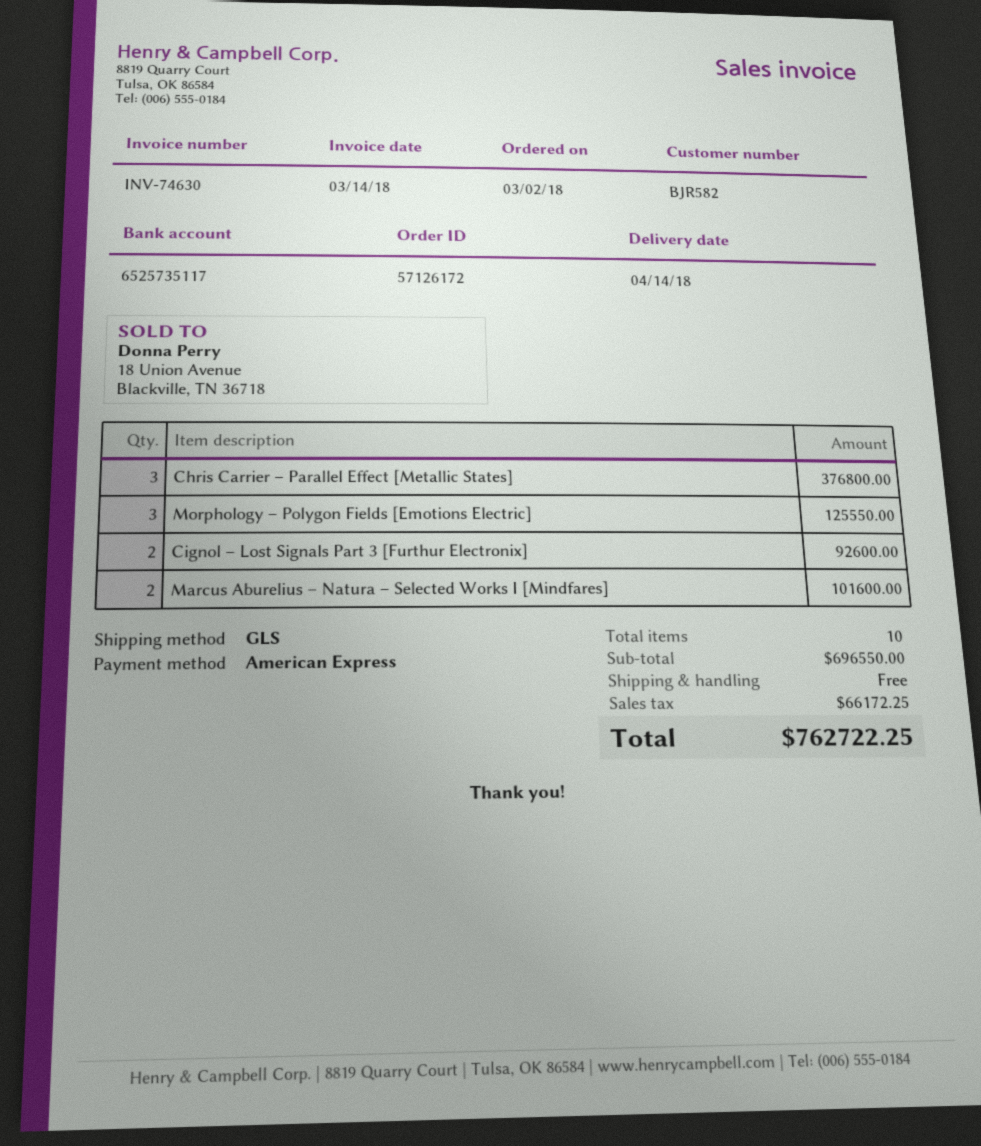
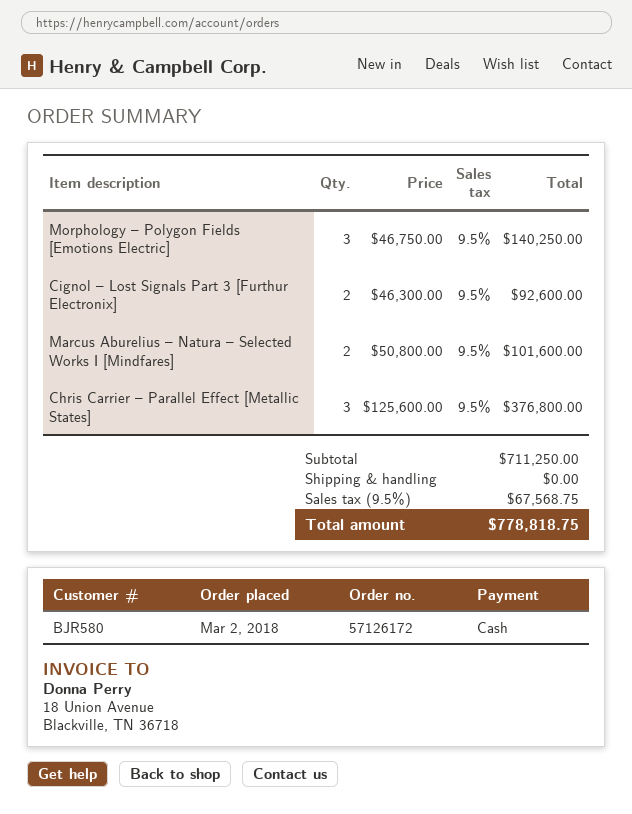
customer number: BJR582 -> BJR580
payment method: American Express -> cash
Morphology – Polygon Fields [Emotions Electric]: 3 for 125550.00 -> 3 for 140250.00
subtotal: 696550.00 -> 711250.00
tax: 66172.25 -> 67568.75
total: 762722.25 -> 778818.75

